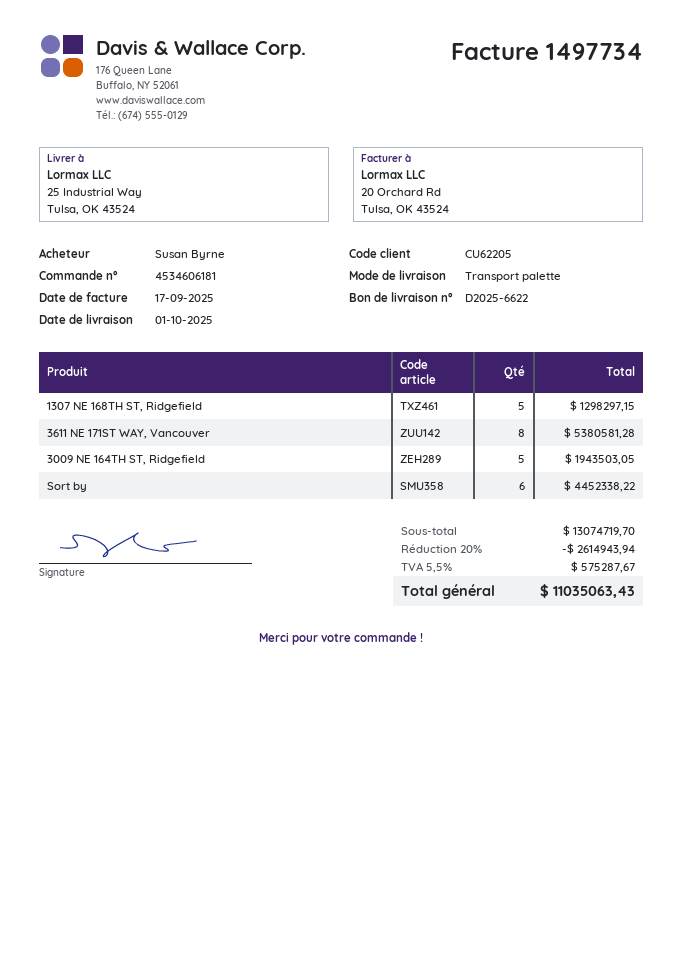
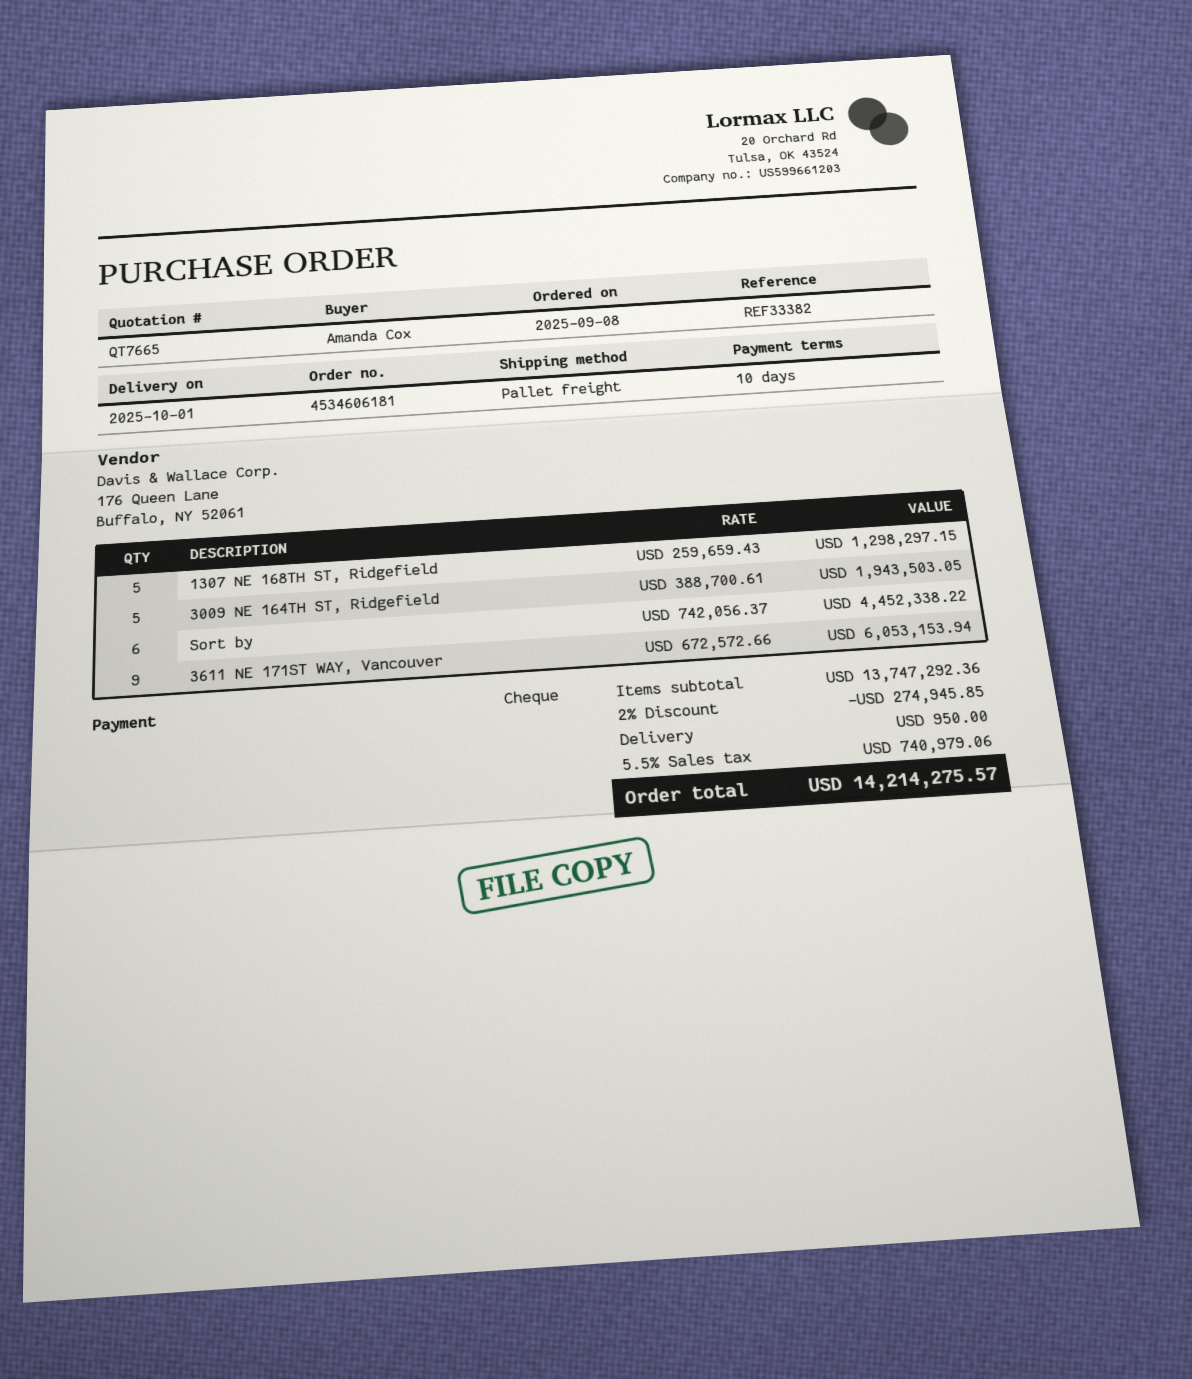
ordered by: Susan Byrne -> Amanda Cox
3611 NE 171ST WAY, Vancouver: 8 for 5380581.28 -> 9 for 6053153.94
subtotal: 13074719.70 -> 13747292.36
discount: 20% = 2614943.94 -> 2% = 274945.85
shipping: none -> 950.00
tax: 5.5% = 575287.67 -> 5.5% = 740979.06
total: 11035063.43 -> 14214275.57

